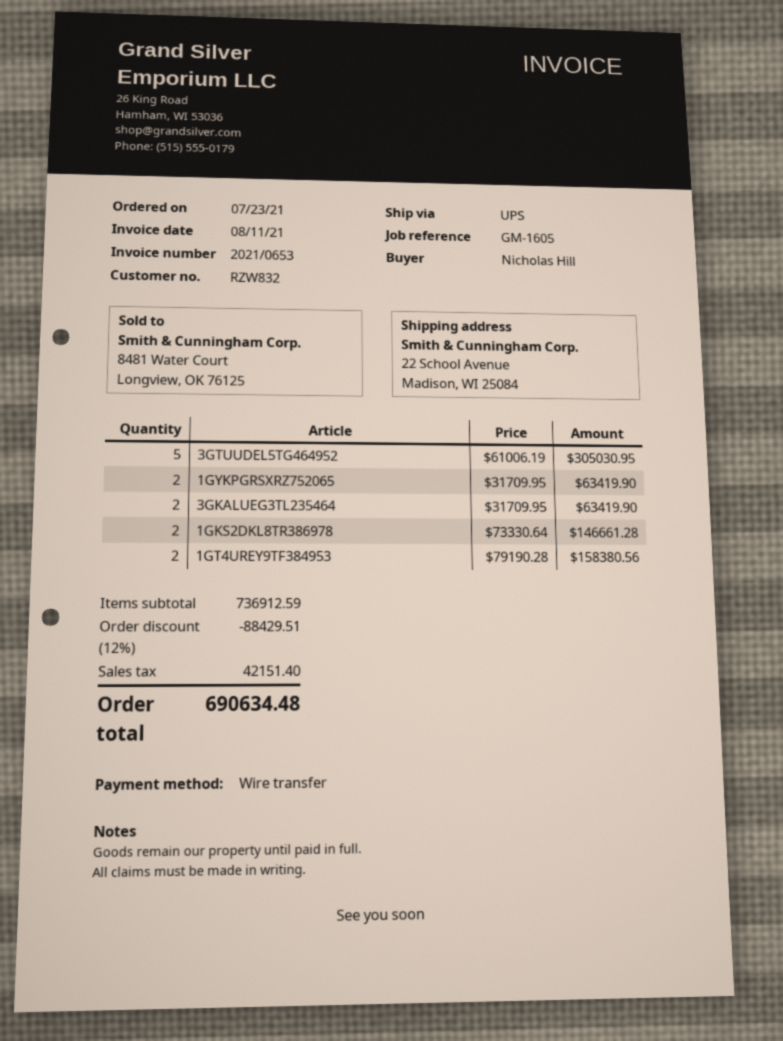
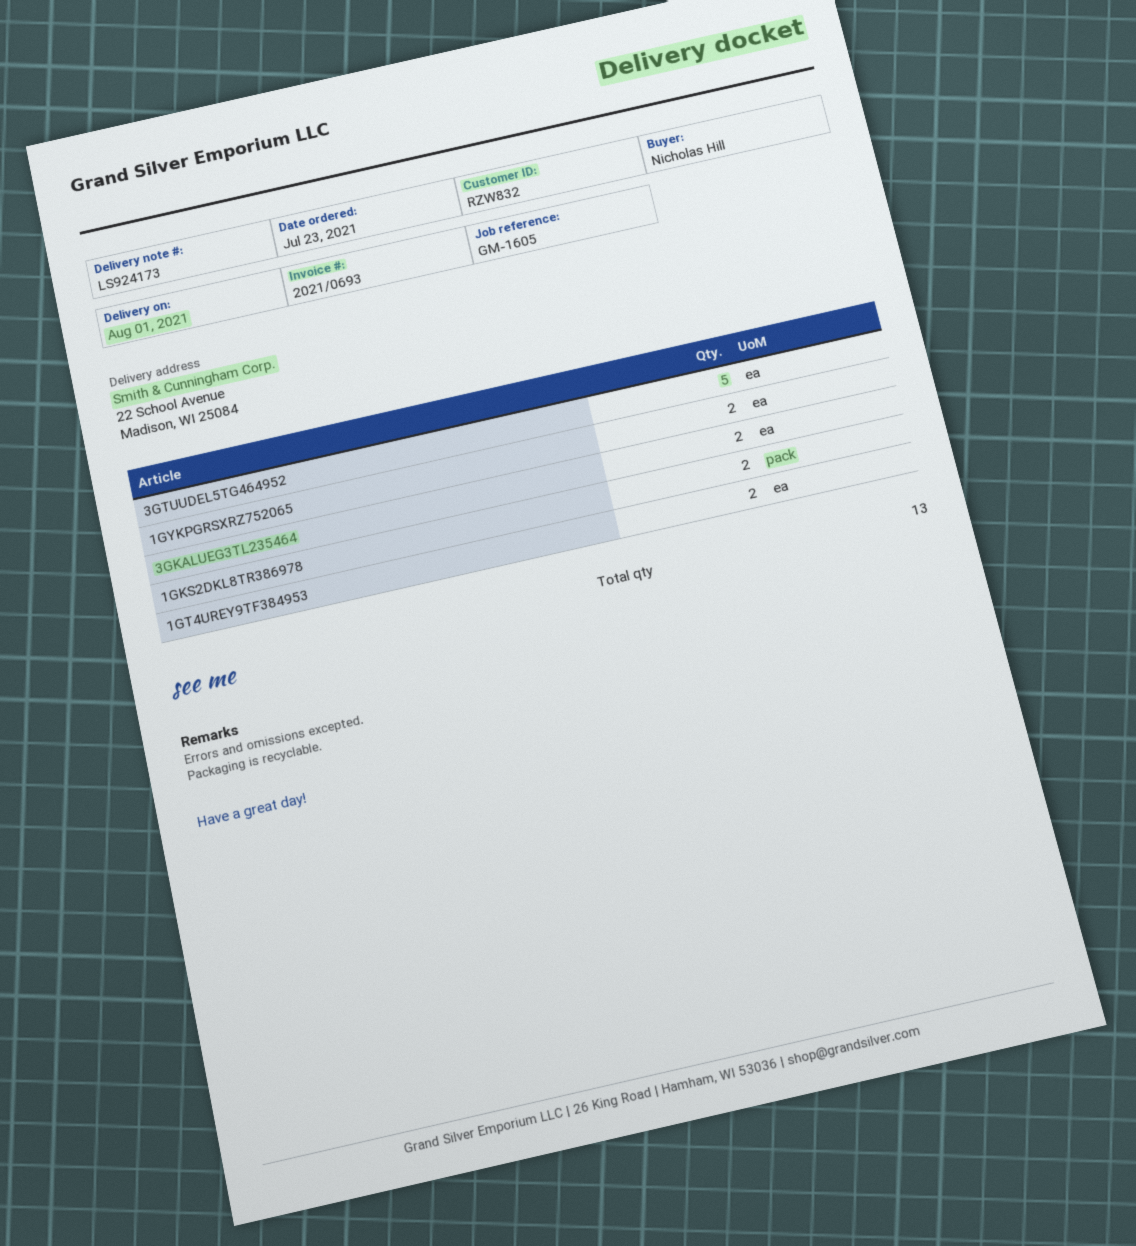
invoice number: 2021/0653 -> 2021/0693

